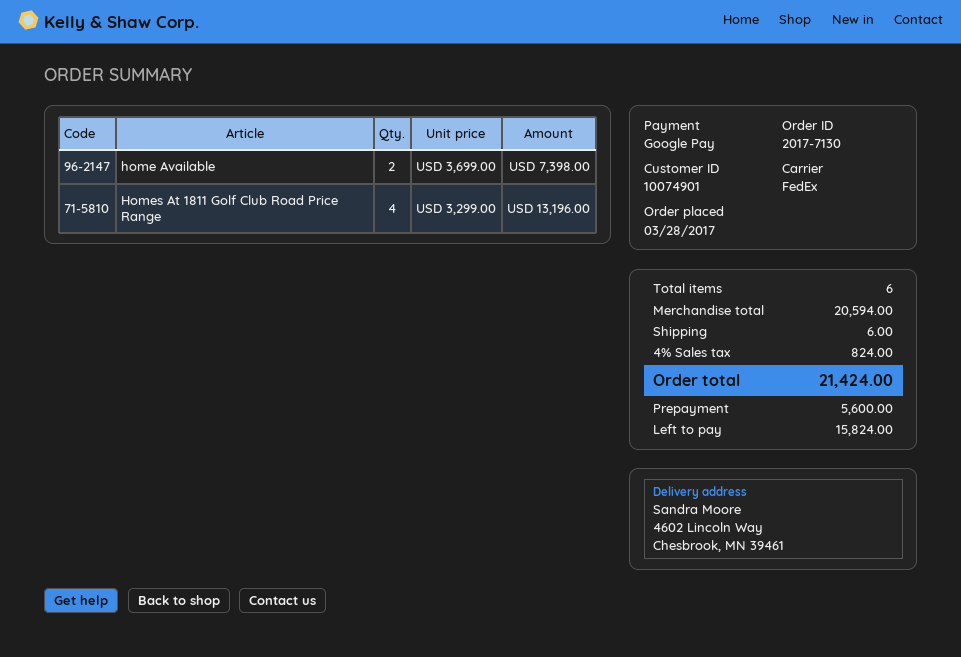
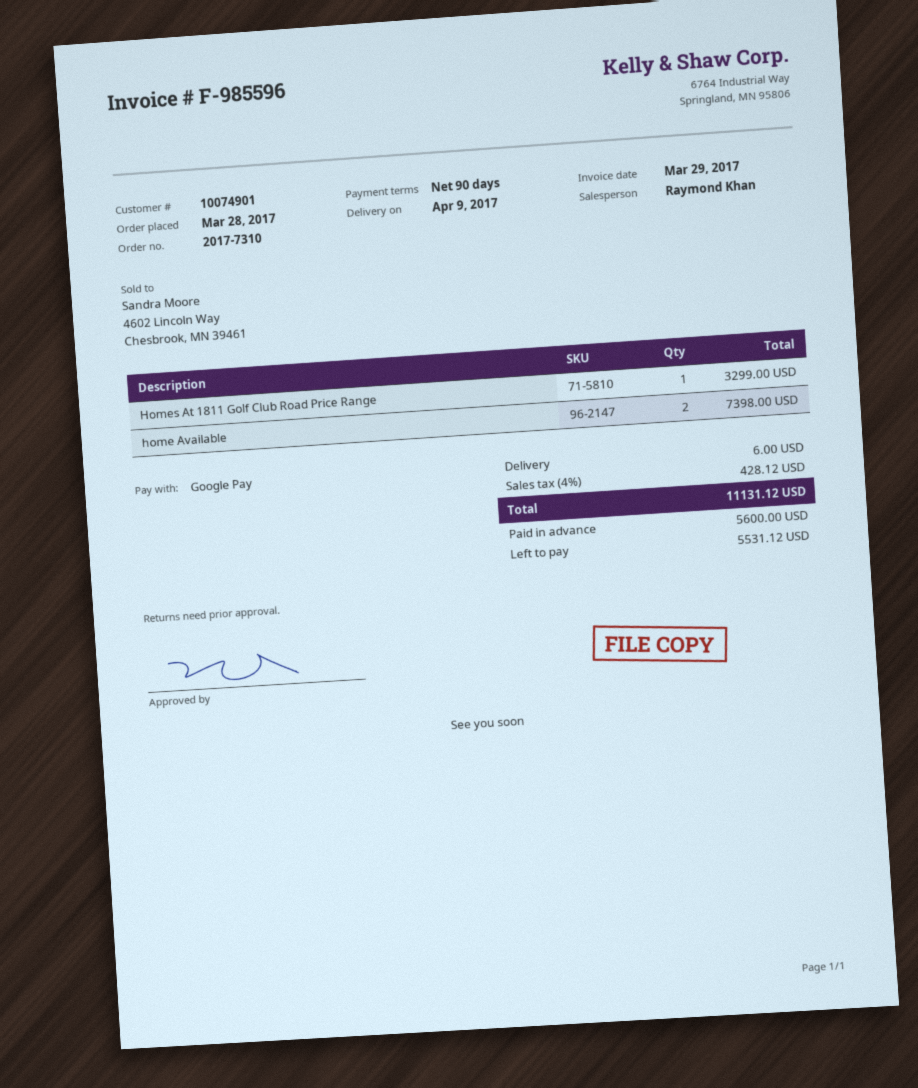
order number: 2017-7130 -> 2017-7310
Homes At 1811 Golf Club Road Price Range: 4 for 13196.00 -> 1 for 3299.00
tax: 4% = 824.00 -> 4% = 428.12
total: 21424.00 -> 11131.12
balance: 15824.00 -> 5531.12

